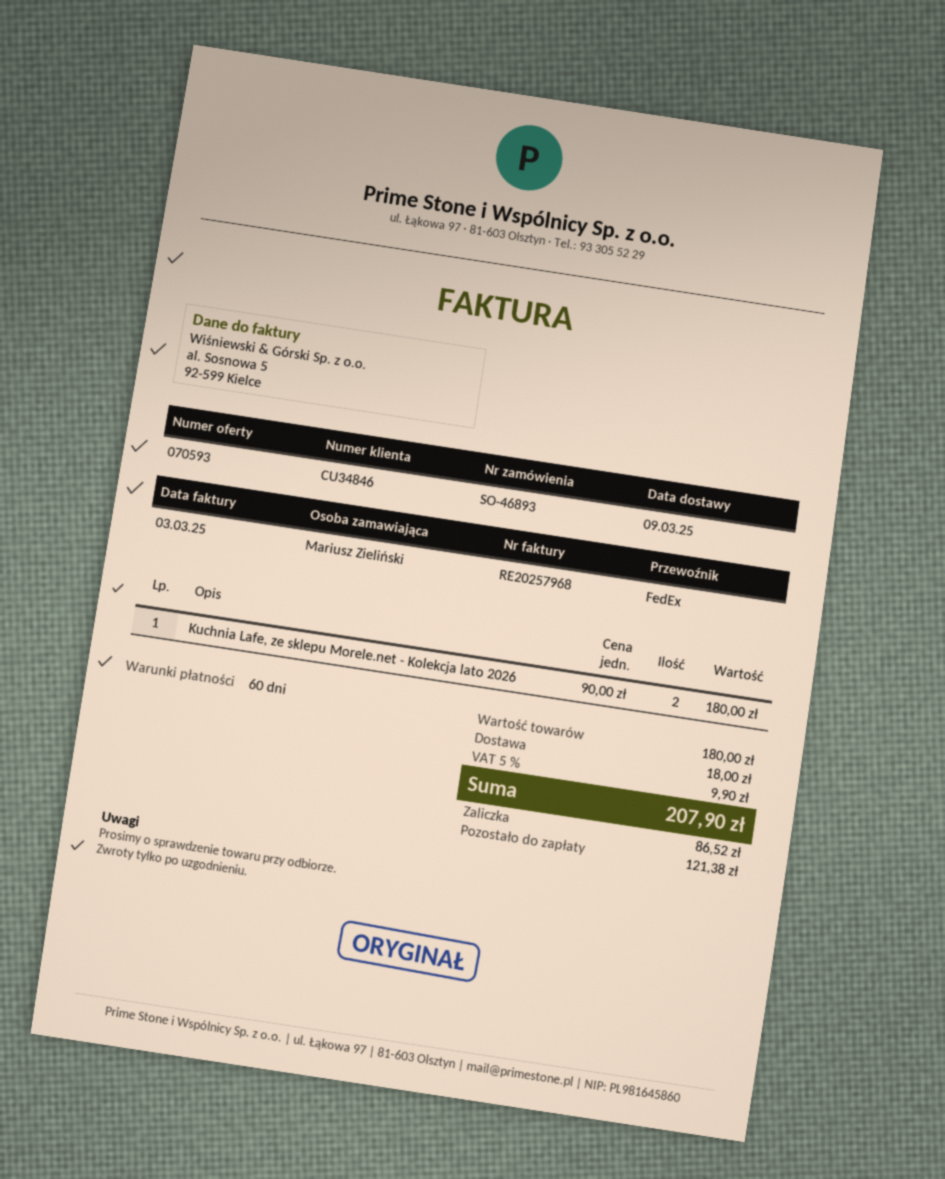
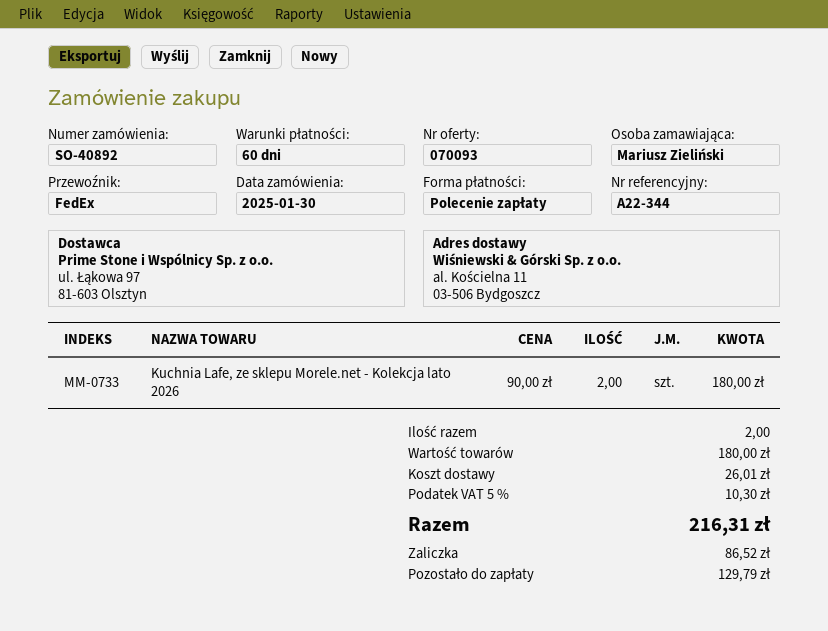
quote number: 070593 -> 070093
order number: SO-46893 -> SO-40892
shipping: 18.00 -> 26.01
tax: 5% = 9.90 -> 5% = 10.30
total: 207.90 -> 216.31
balance: 121.38 -> 129.79

